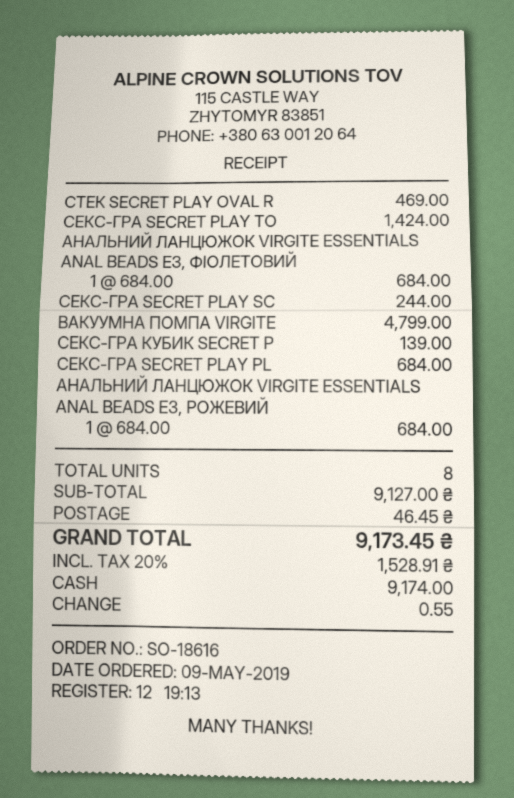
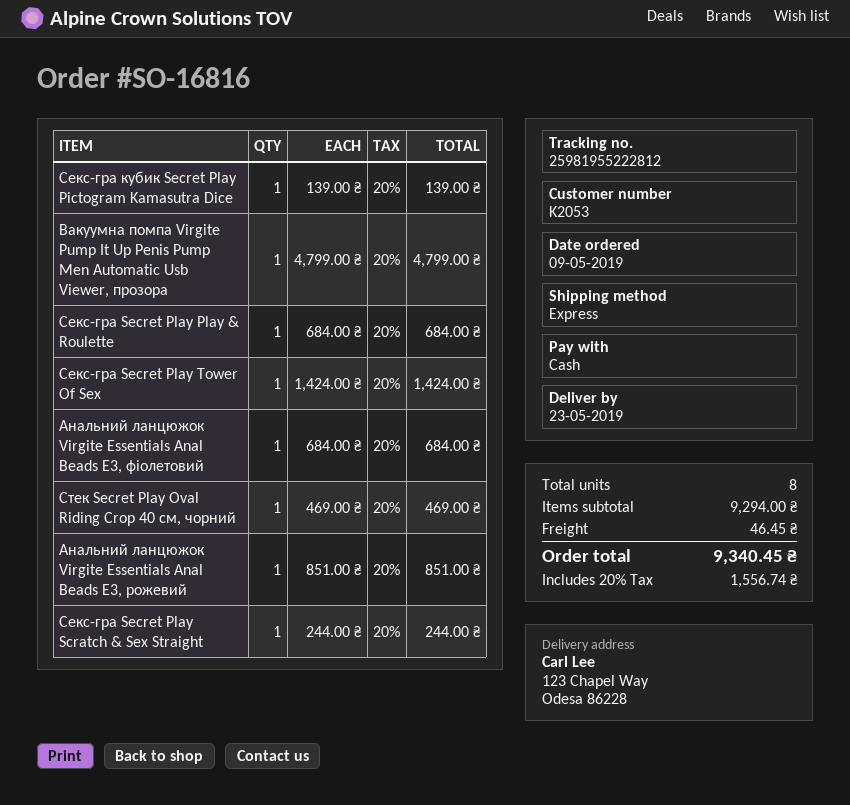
order number: SO-18616 -> SO-16816
АНАЛЬНИЙ ЛАНЦЮЖОК VIRGITE ESSENTIALS ANAL BEADS E3, РОЖЕВИЙ: 1 x 684.00 = 684.00 -> 1 x 851.00 = 851.00
subtotal: 9127.00 -> 9294.00
tax: 20% = 1528.91 -> 20% = 1556.74
total: 9173.45 -> 9340.45

